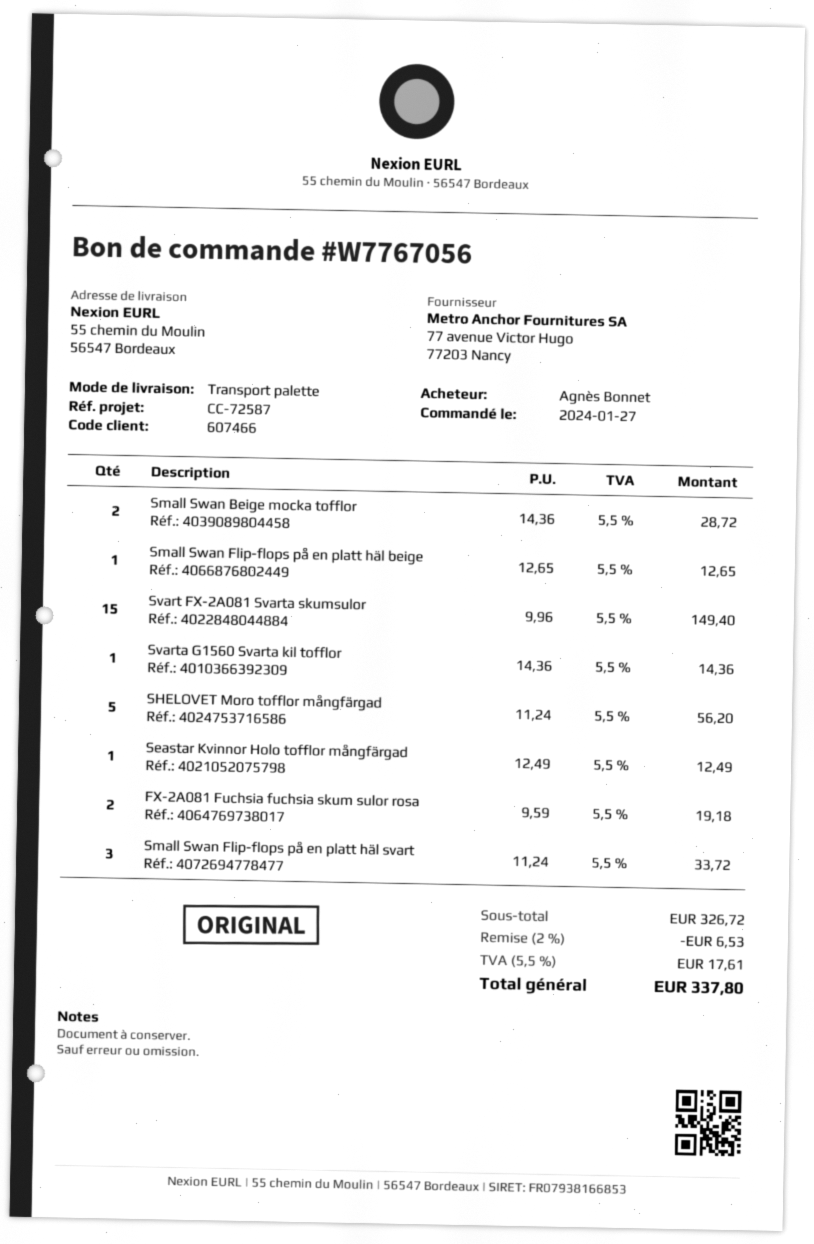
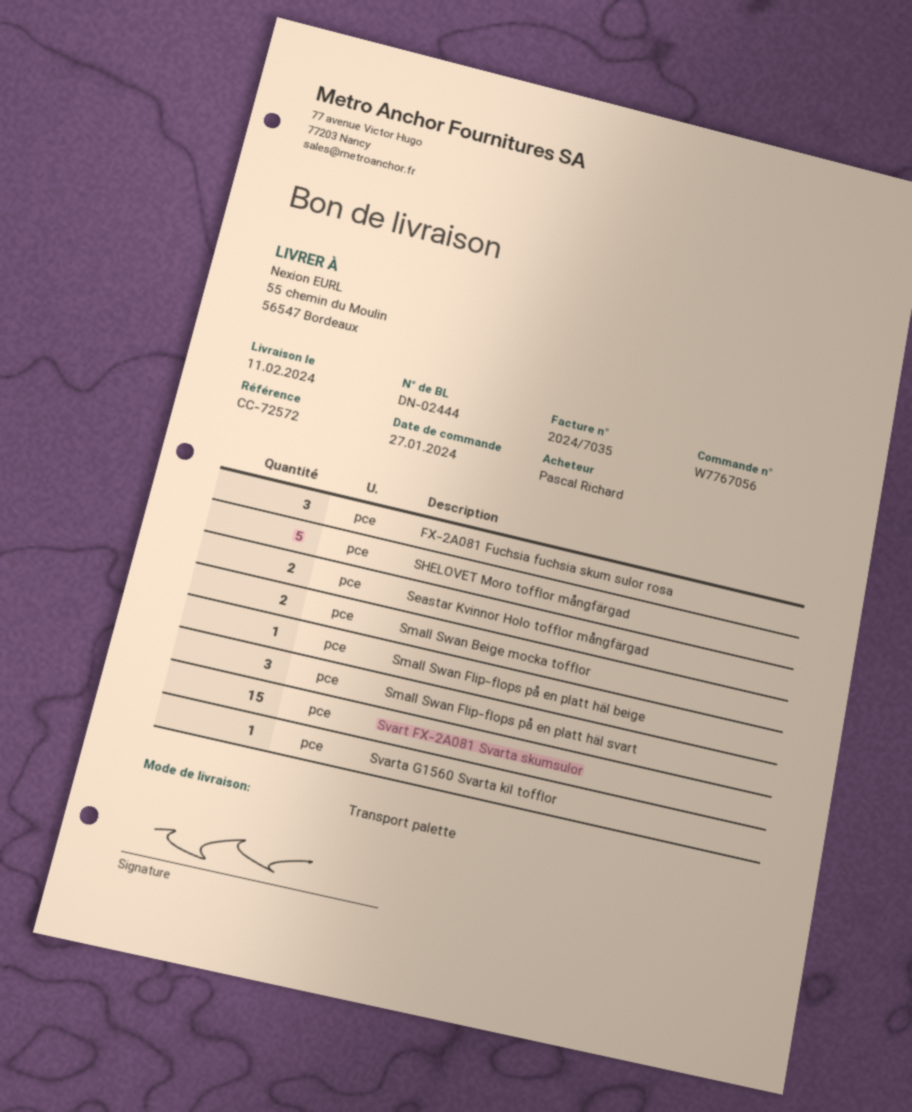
reference: CC-72587 -> CC-72572
ordered by: Agnès Bonnet -> Pascal Richard
Seastar Kvinnor Holo tofflor mångfärgad: 1 -> 2
FX-2A081 Fuchsia fuchsia skum sulor rosa: 2 -> 3

